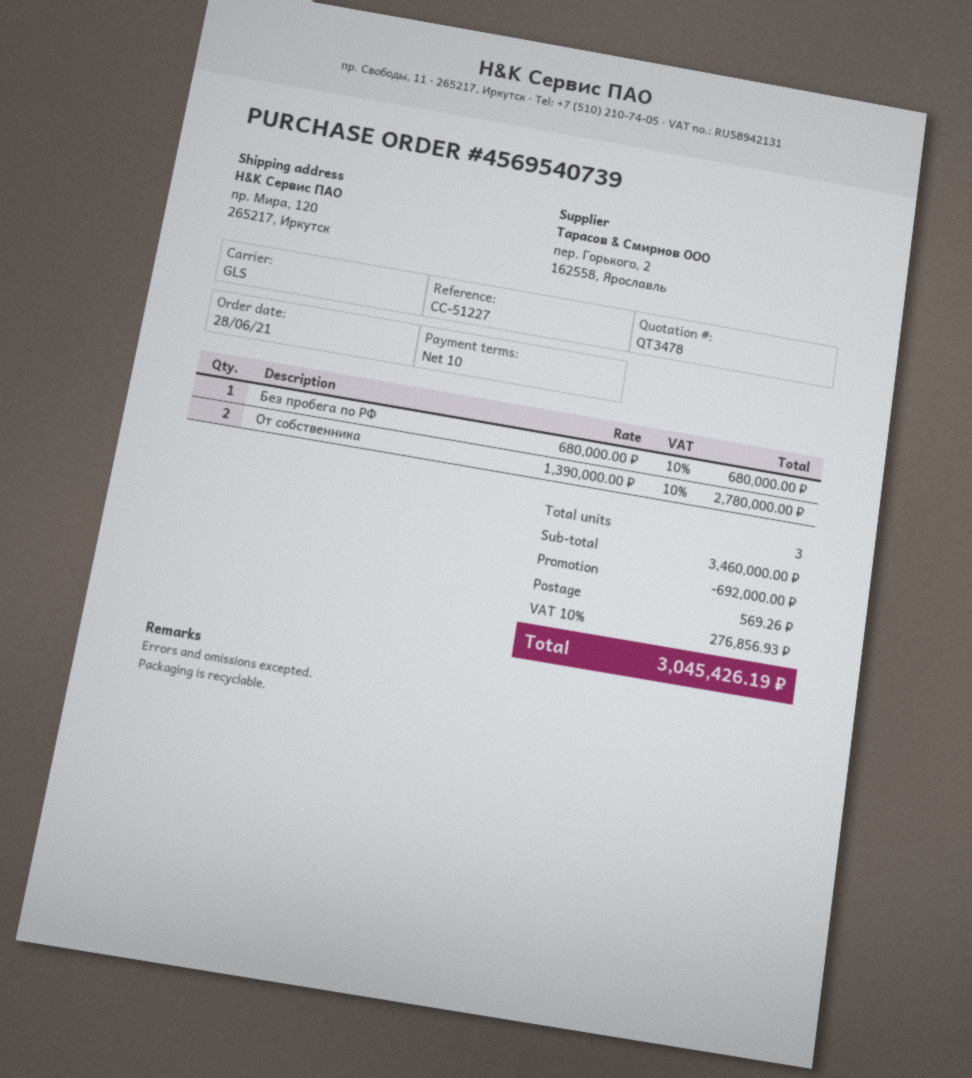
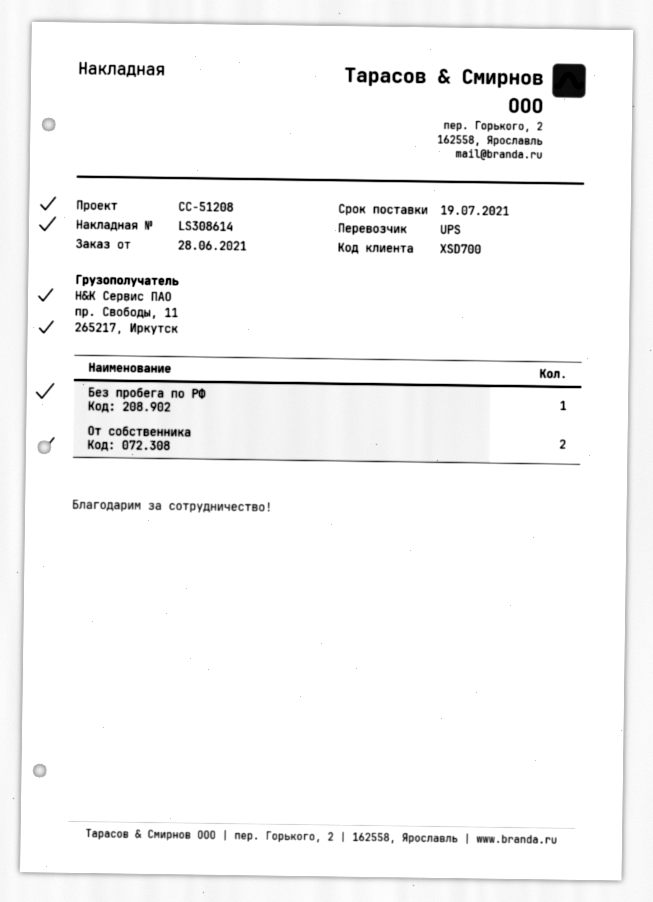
reference: CC-51227 -> CC-51208
shipping method: GLS -> UPS
ship to: пр. Мира, 120, 265217, Иркутск -> пр. Свободы, 11, 265217, Иркутск

